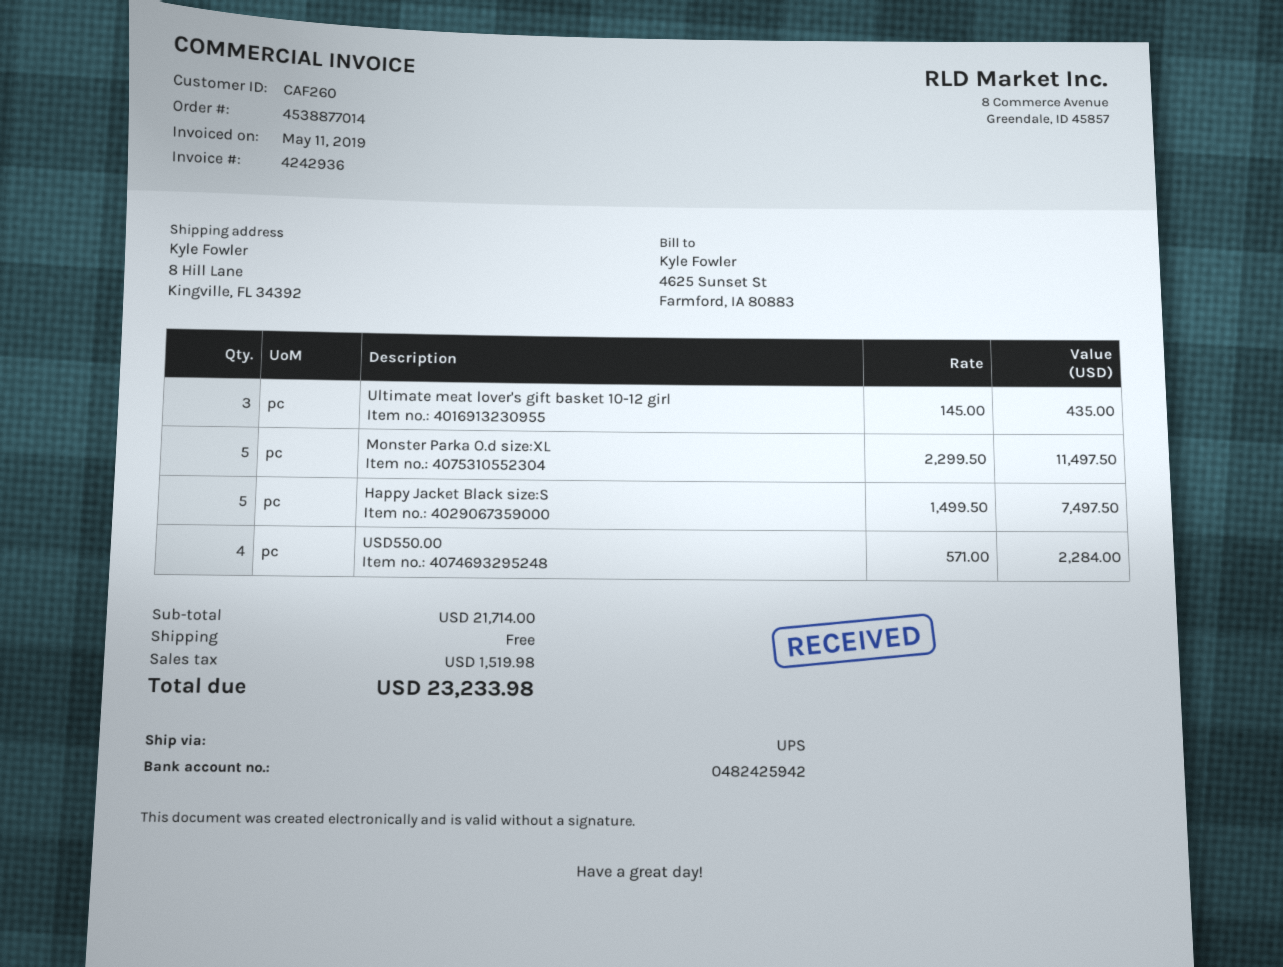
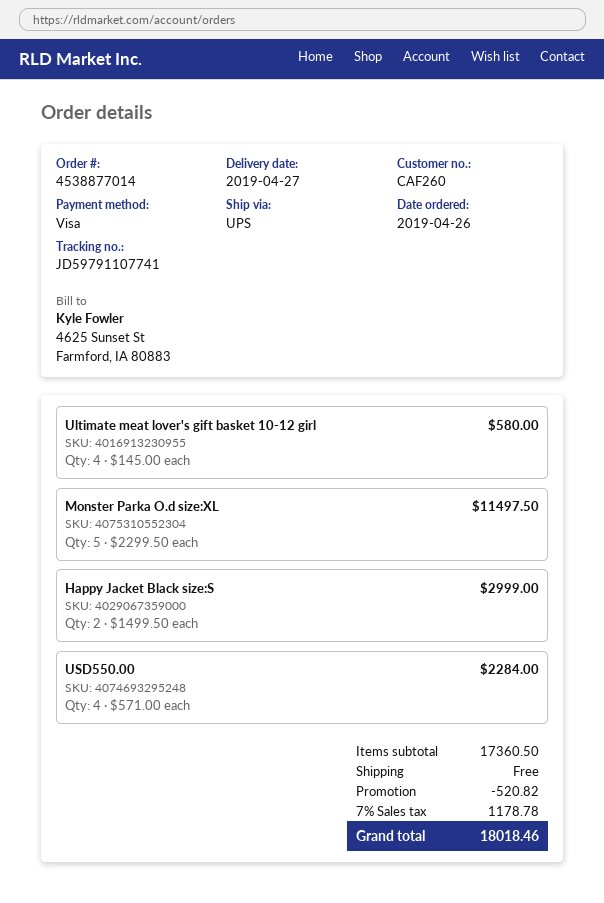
Ultimate meat lover's gift basket 10-12 girl: 3 x 145.00 = 435.00 -> 4 x 145.00 = 580.00
Happy Jacket Black size:S: 5 x 1499.50 = 7497.50 -> 2 x 1499.50 = 2999.00
subtotal: 21714.00 -> 17360.50
discount: none -> 520.82
tax: 1519.98 -> 1178.78
total: 23233.98 -> 18018.46

